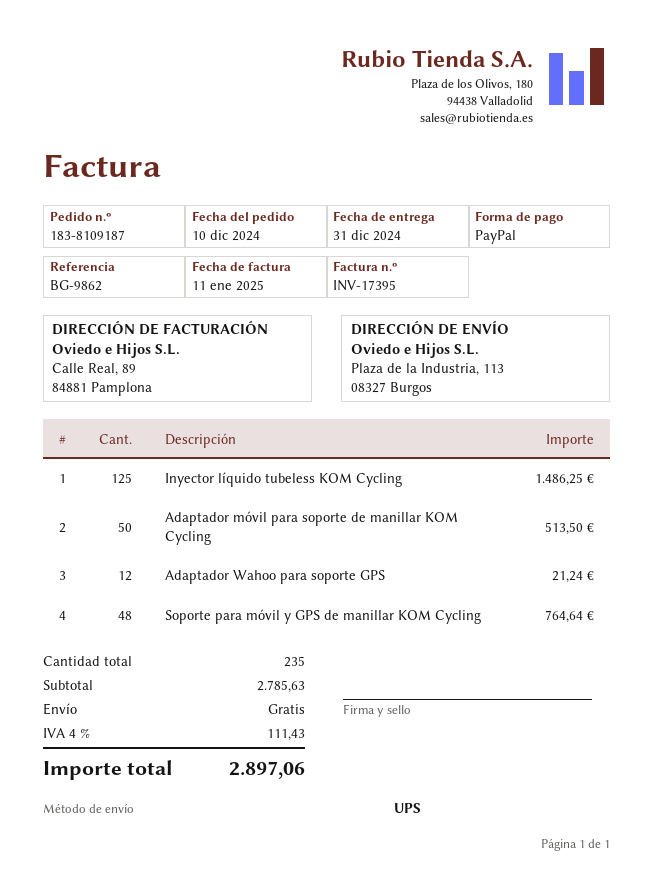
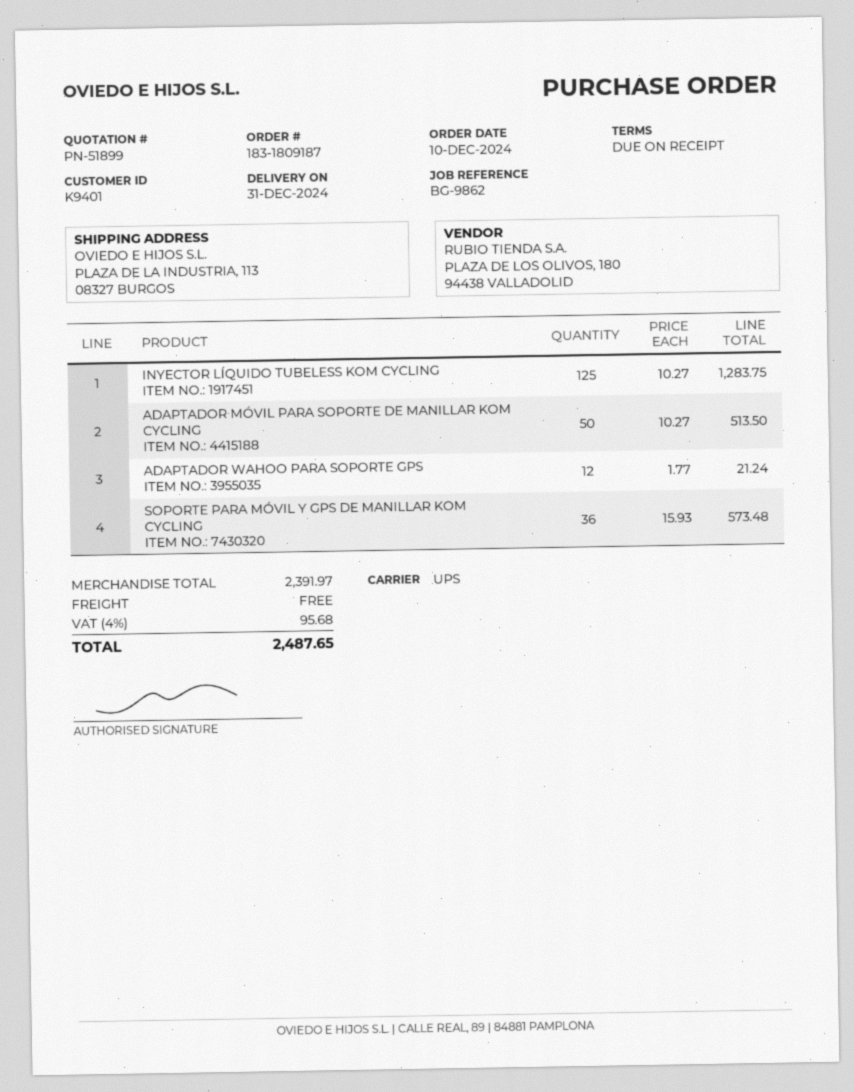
order number: 183-8109187 -> 183-1809187
Inyector líquido tubeless KOM Cycling: 125 for 1486.25 -> 125 for 1283.75
Soporte para móvil y GPS de manillar KOM Cycling: 48 for 764.64 -> 36 for 573.48
subtotal: 2785.63 -> 2391.97
tax: 4% = 111.43 -> 4% = 95.68
total: 2897.06 -> 2487.65

